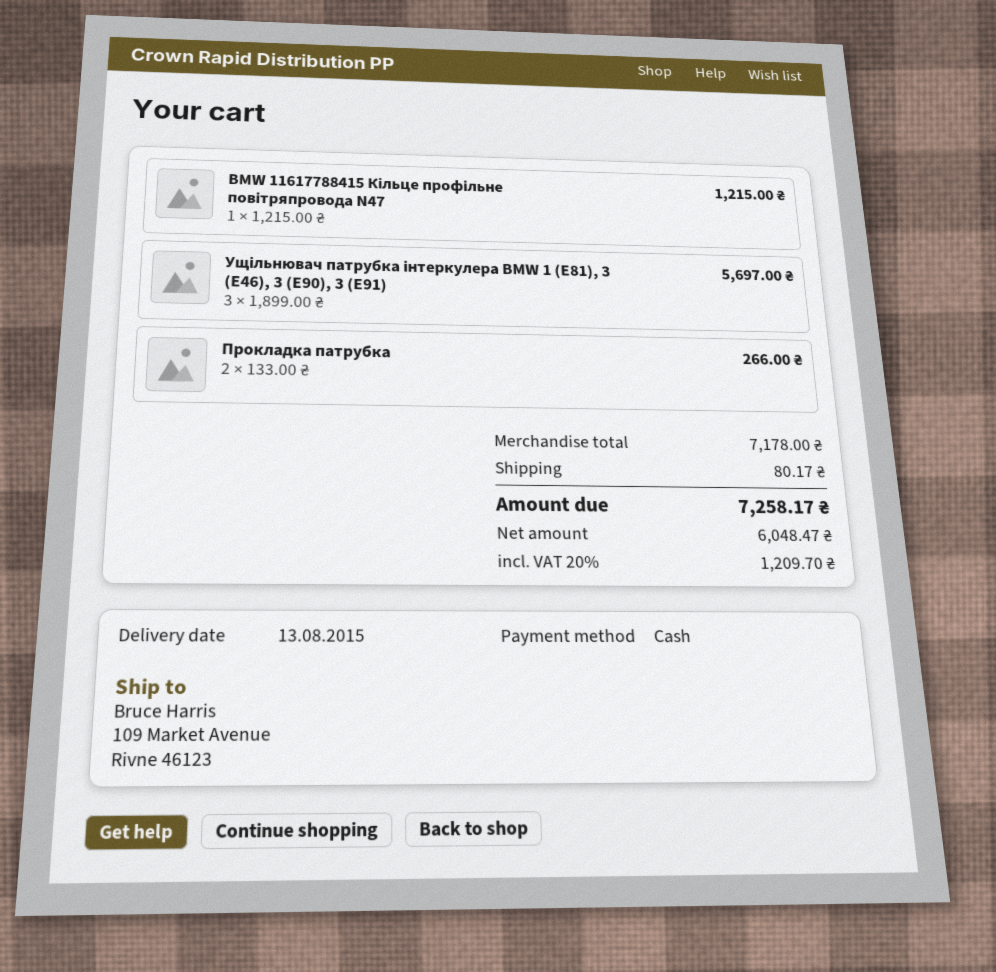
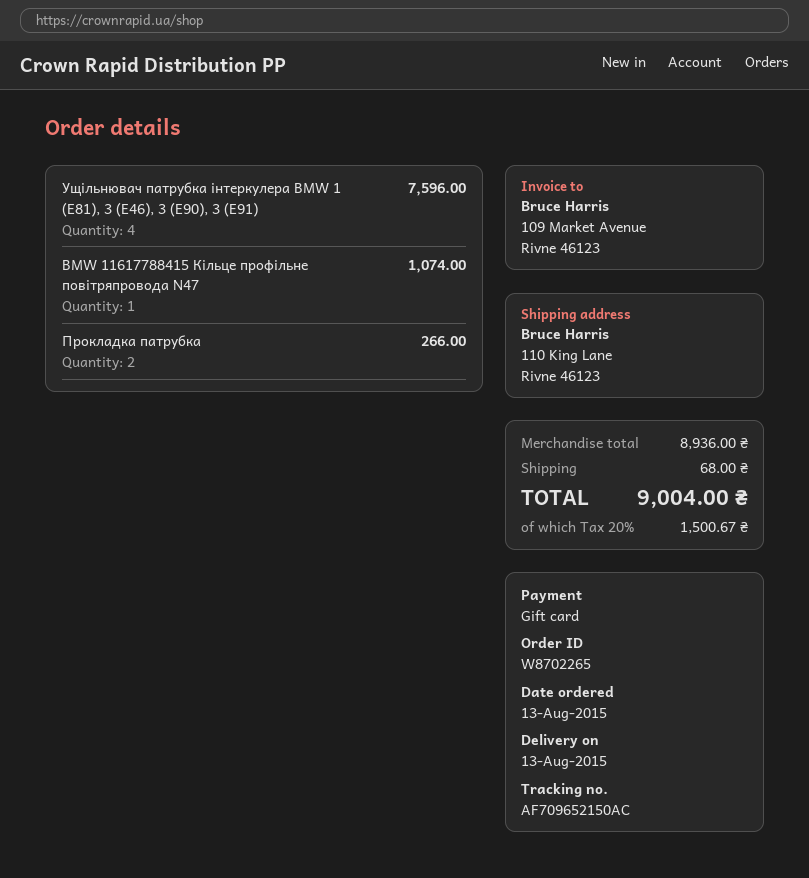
payment method: cash -> gift card
ship to: 109 Market Avenue, Rivne 46123 -> 110 King Lane, Rivne 46123
BMW 11617788415 Кільце профільне повітряпровода N47: 1 for 1215.00 -> 1 for 1074.00
Ущільнювач патрубка інтеркулера BMW 1 (E81), 3 (E46), 3 (E90), 3 (E91): 3 for 5697.00 -> 4 for 7596.00
subtotal: 7178.00 -> 8936.00
shipping: 80.17 -> 68.00
tax: 20% = 1209.70 -> 20% = 1500.67
total: 7258.17 -> 9004.00

